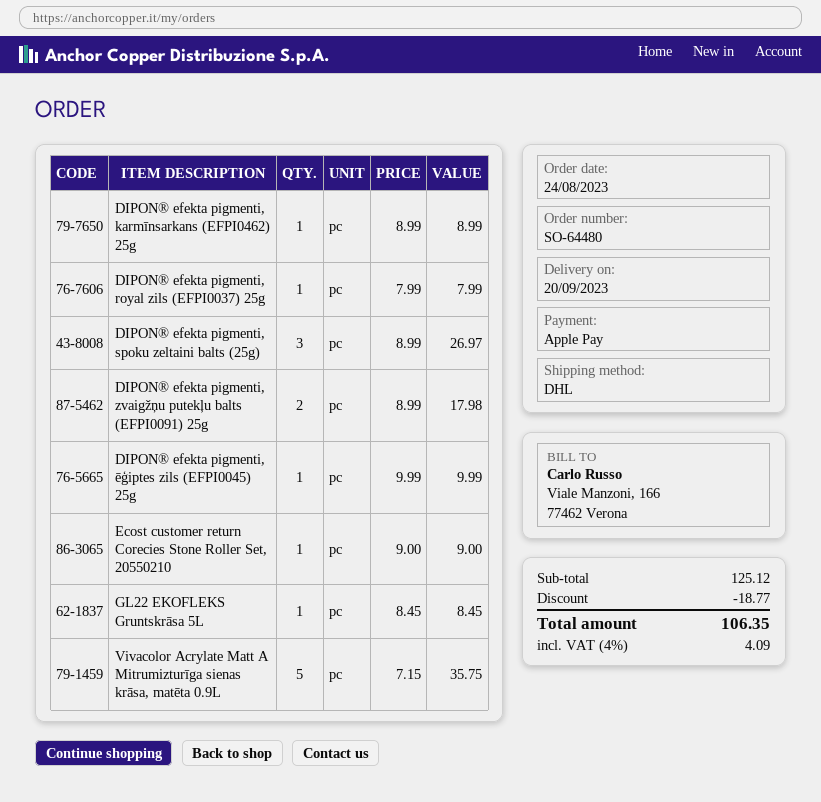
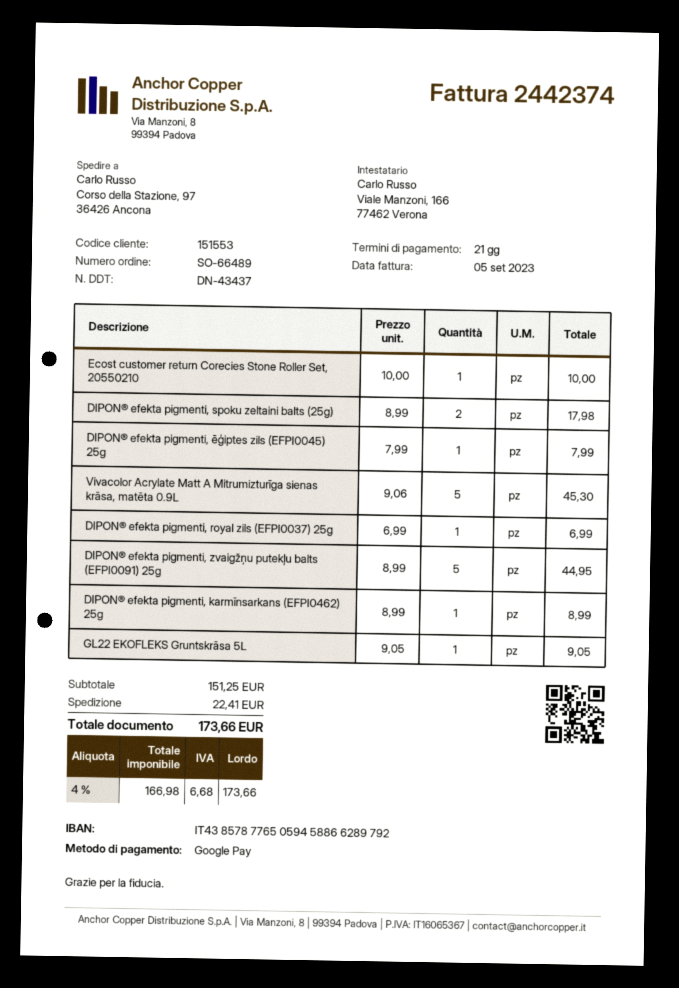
order number: SO-64480 -> SO-66489
payment method: Apple Pay -> Google Pay
DIPON® efekta pigmenti, royal zils (EFPI0037) 25g: 1 x 7.99 = 7.99 -> 1 x 6.99 = 6.99
DIPON® efekta pigmenti, spoku zeltaini balts (25g): 3 x 8.99 = 26.97 -> 2 x 8.99 = 17.98
DIPON® efekta pigmenti, zvaigžņu putekļu balts (EFPI0091) 25g: 2 x 8.99 = 17.98 -> 5 x 8.99 = 44.95
DIPON® efekta pigmenti, ēģiptes zils (EFPI0045) 25g: 1 x 9.99 = 9.99 -> 1 x 7.99 = 7.99
Ecost customer return Corecies Stone Roller Set, 20550210: 1 x 9.00 = 9.00 -> 1 x 10.00 = 10.00
GL22 EKOFLEKS Gruntskrāsa 5L: 1 x 8.45 = 8.45 -> 1 x 9.05 = 9.05
Vivacolor Acrylate Matt A Mitrumizturīga sienas krāsa, matēta 0.9L: 5 x 7.15 = 35.75 -> 5 x 9.06 = 45.30
subtotal: 125.12 -> 151.25
discount: 18.77 -> none
shipping: none -> 22.41
tax: 4% = 4.09 -> 4% = 6.68
total: 106.35 -> 173.66

